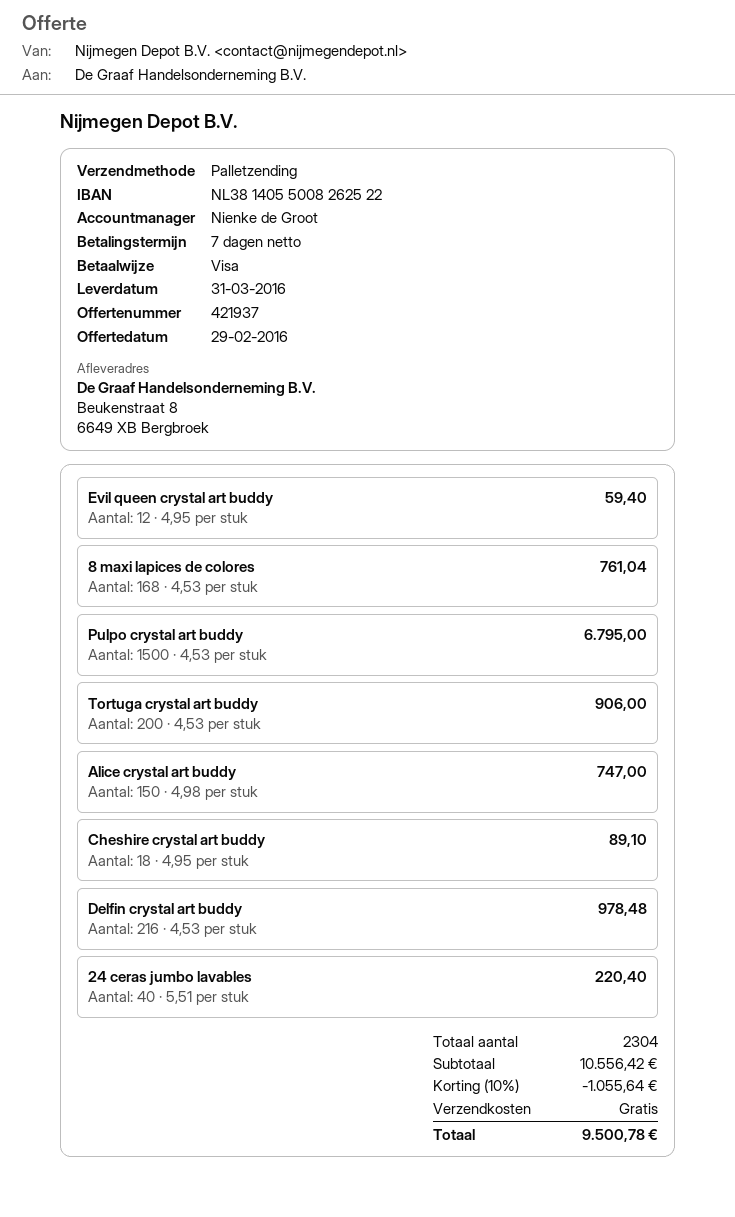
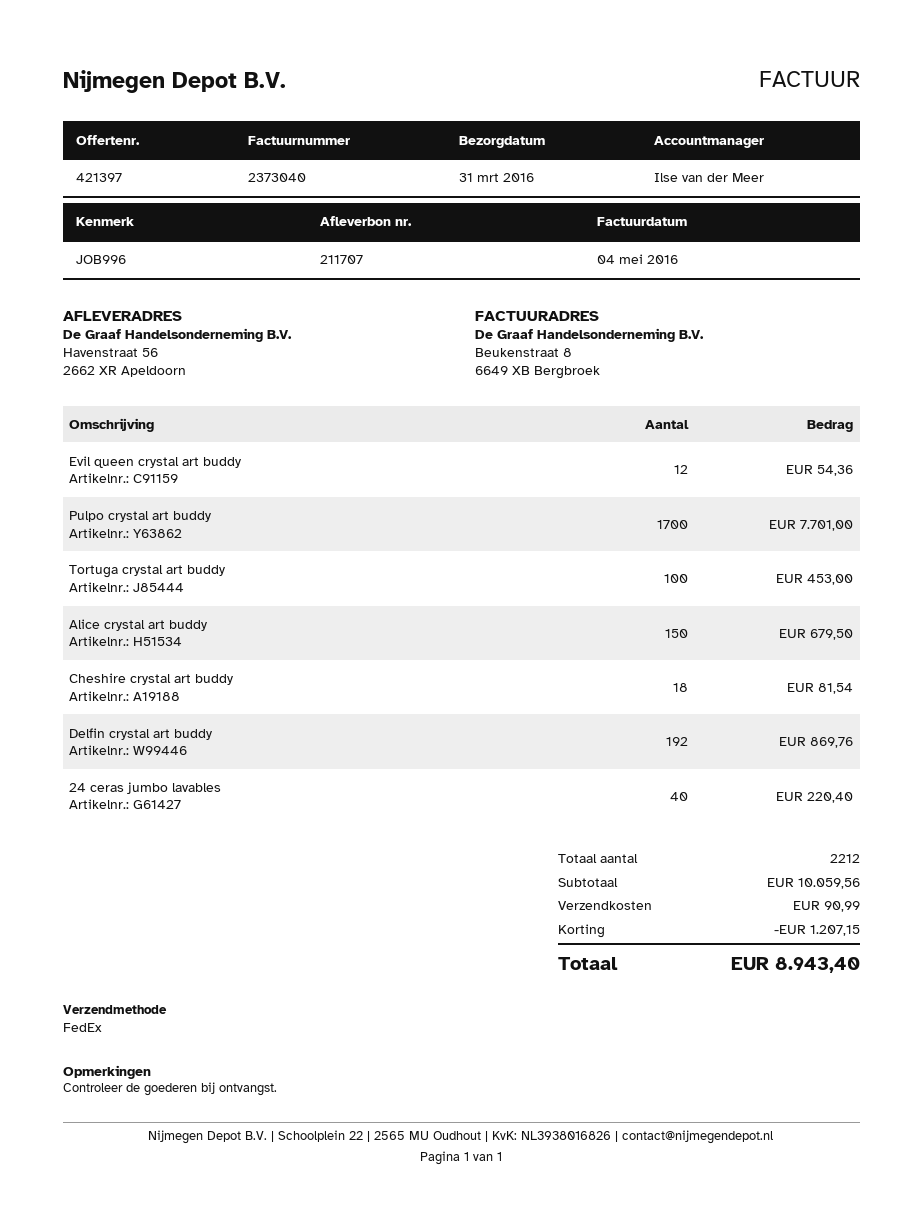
quote number: 421937 -> 421397
sales rep: Nienke de Groot -> Ilse van der Meer
shipping method: pallet freight -> FedEx
ship to: Beukenstraat 8, 6649 XB Bergbroek -> Havenstraat 56, 2662 XR Apeldoorn
Evil queen crystal art buddy: 12 for 59.40 -> 12 for 54.36
8 maxi lapices de colores: 168 for 761.04 -> none
Pulpo crystal art buddy: 1500 for 6795.00 -> 1700 for 7701.00
Tortuga crystal art buddy: 200 for 906.00 -> 100 for 453.00
Alice crystal art buddy: 150 for 747.00 -> 150 for 679.50
Cheshire crystal art buddy: 18 for 89.10 -> 18 for 81.54
Delfin crystal art buddy: 216 for 978.48 -> 192 for 869.76
total quantity: 2304 -> 2212
subtotal: 10556.42 -> 10059.56
discount: 1055.64 -> 1207.15
shipping: 0.00 -> 90.99
total: 9500.78 -> 8943.40

